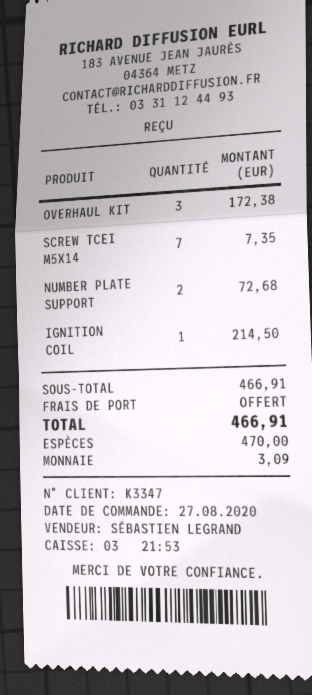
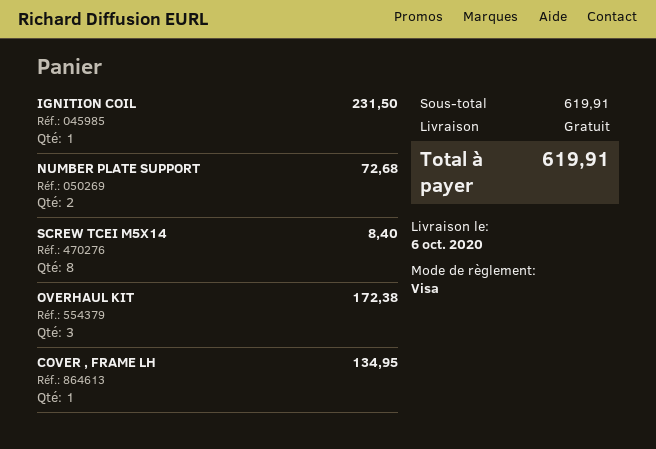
payment method: cash -> Visa
SCREW TCEI M5X14: 7 for 7.35 -> 8 for 8.40
IGNITION COIL: 1 for 214.50 -> 1 for 231.50
COVER , FRAME LH: none -> 1 for 134.95
subtotal: 466.91 -> 619.91
total: 466.91 -> 619.91

